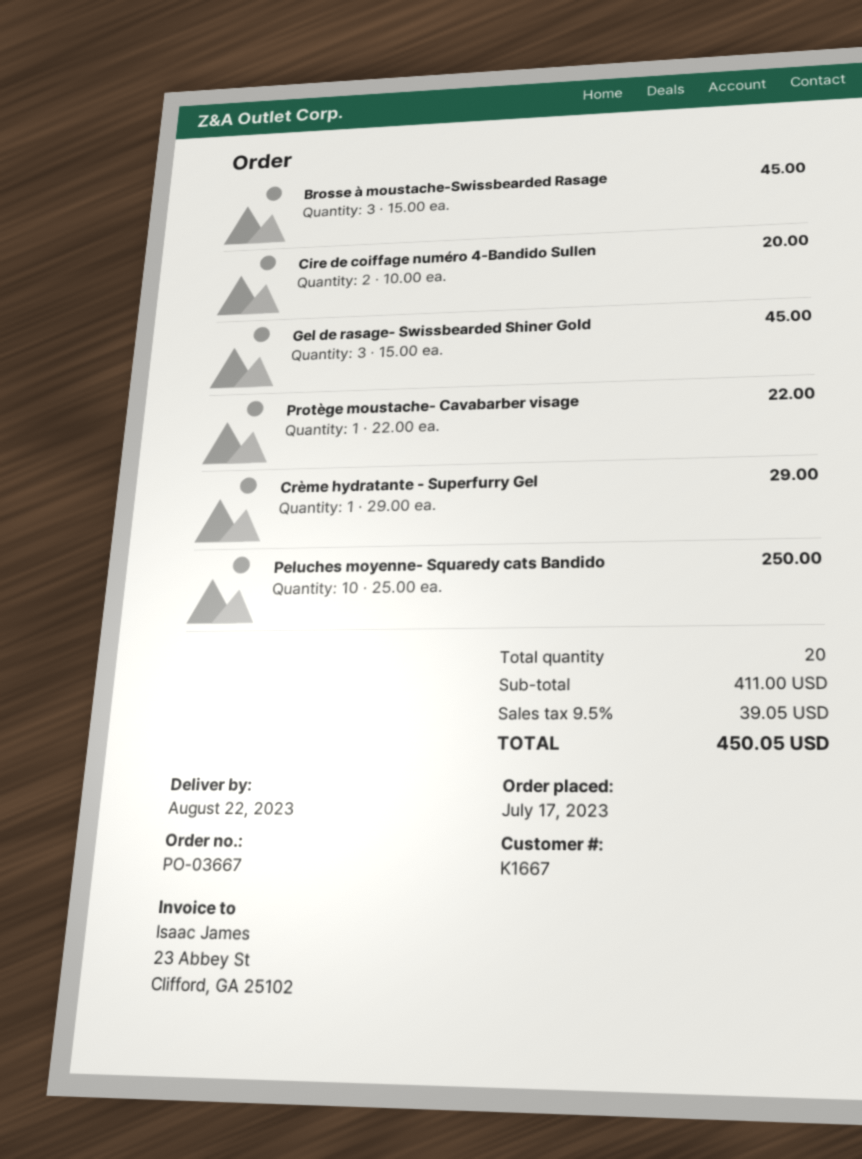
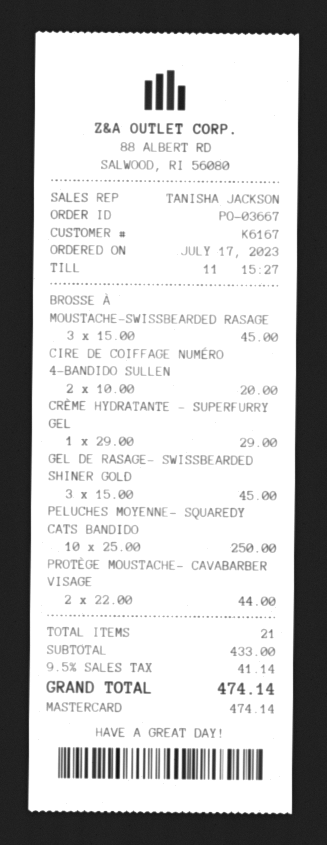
customer number: K1667 -> K6167
Protège moustache- Cavabarber visage: 1 x 22.00 = 22.00 -> 2 x 22.00 = 44.00
total quantity: 20 -> 21
subtotal: 411.00 -> 433.00
tax: 9.5% = 39.05 -> 9.5% = 41.14
total: 450.05 -> 474.14

